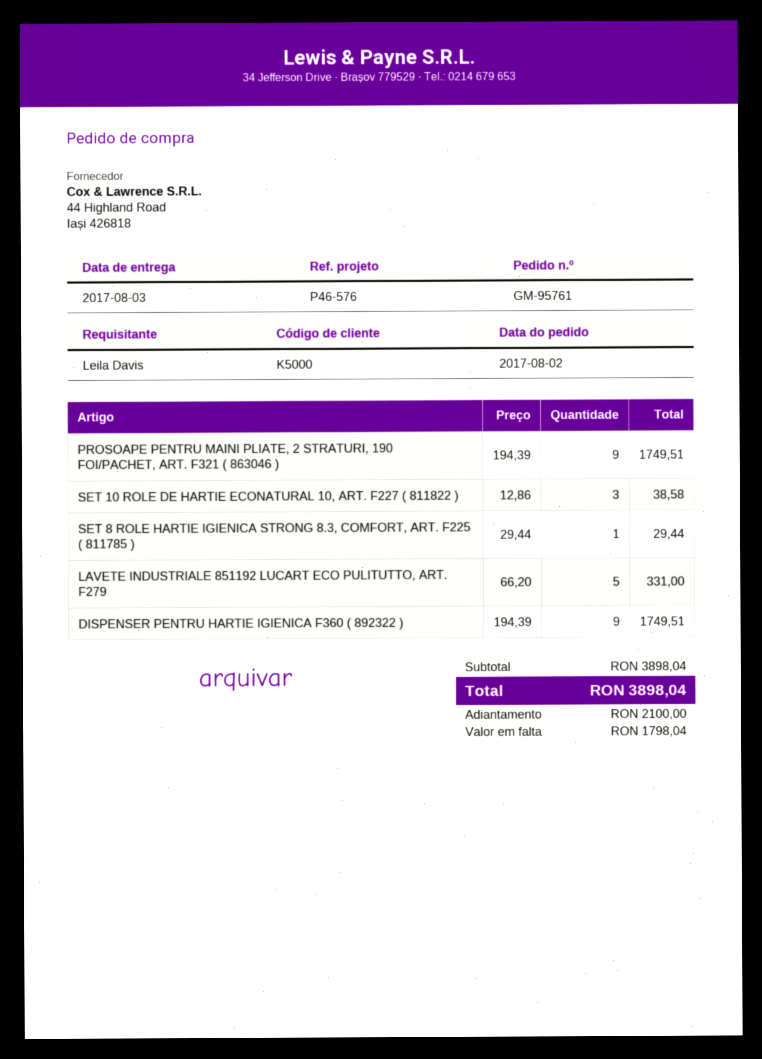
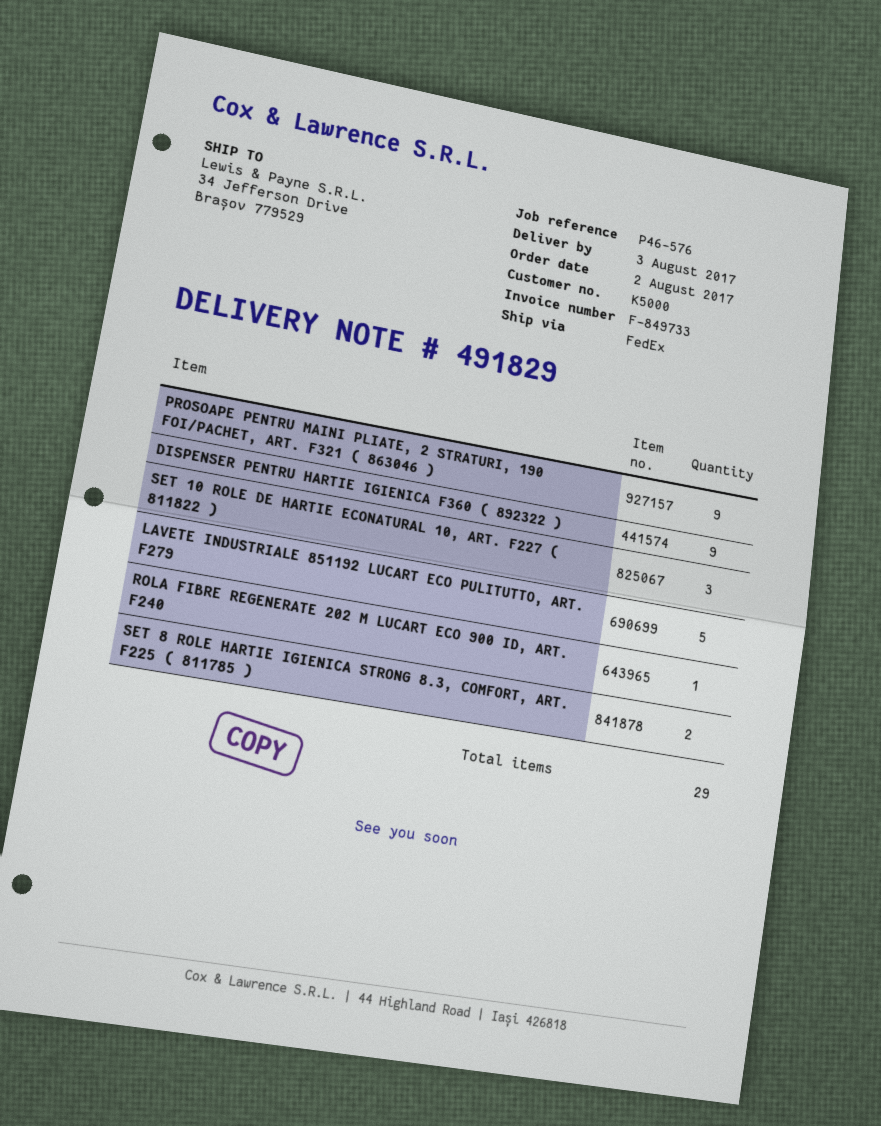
SET 8 ROLE HARTIE IGIENICA STRONG 8.3, COMFORT, ART. F225 ( 811785 ): 1 -> 2
ROLA FIBRE REGENERATE 202 M LUCART ECO 900 ID, ART. F240: none -> 1

